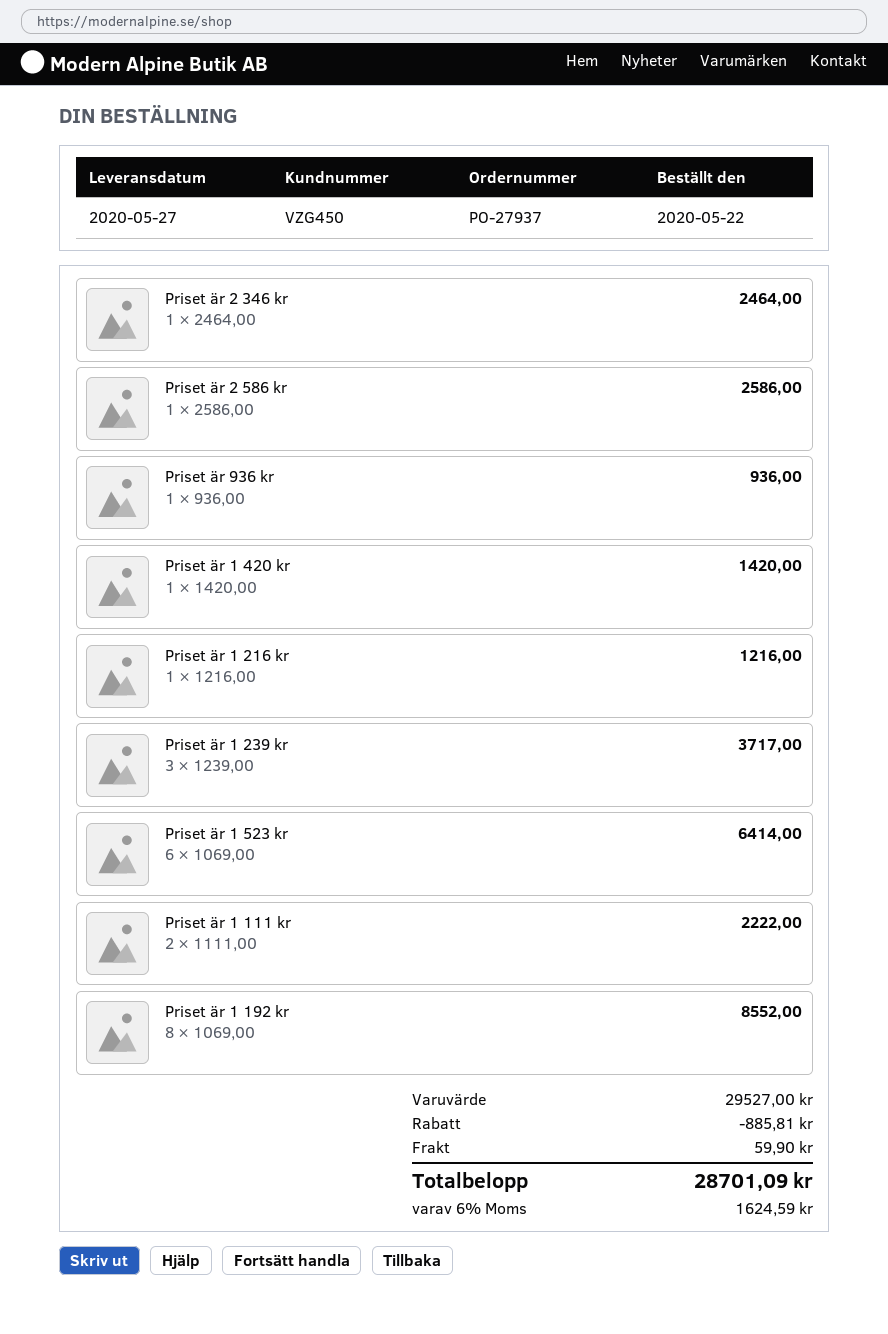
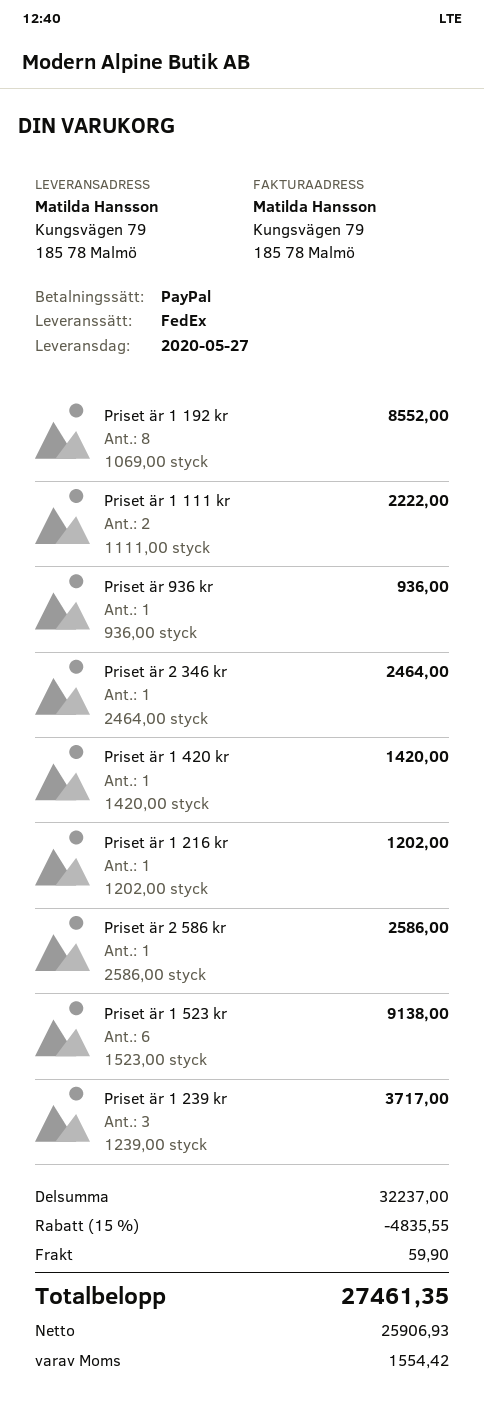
Priset är 1 216 kr: 1 x 1216.00 = 1216.00 -> 1 x 1202.00 = 1202.00
Priset är 1 523 kr: 6 x 1069.00 = 6414.00 -> 6 x 1523.00 = 9138.00
subtotal: 29527.00 -> 32237.00
discount: 885.81 -> 4835.55
tax: 1624.59 -> 1554.42
total: 28701.09 -> 27461.35

